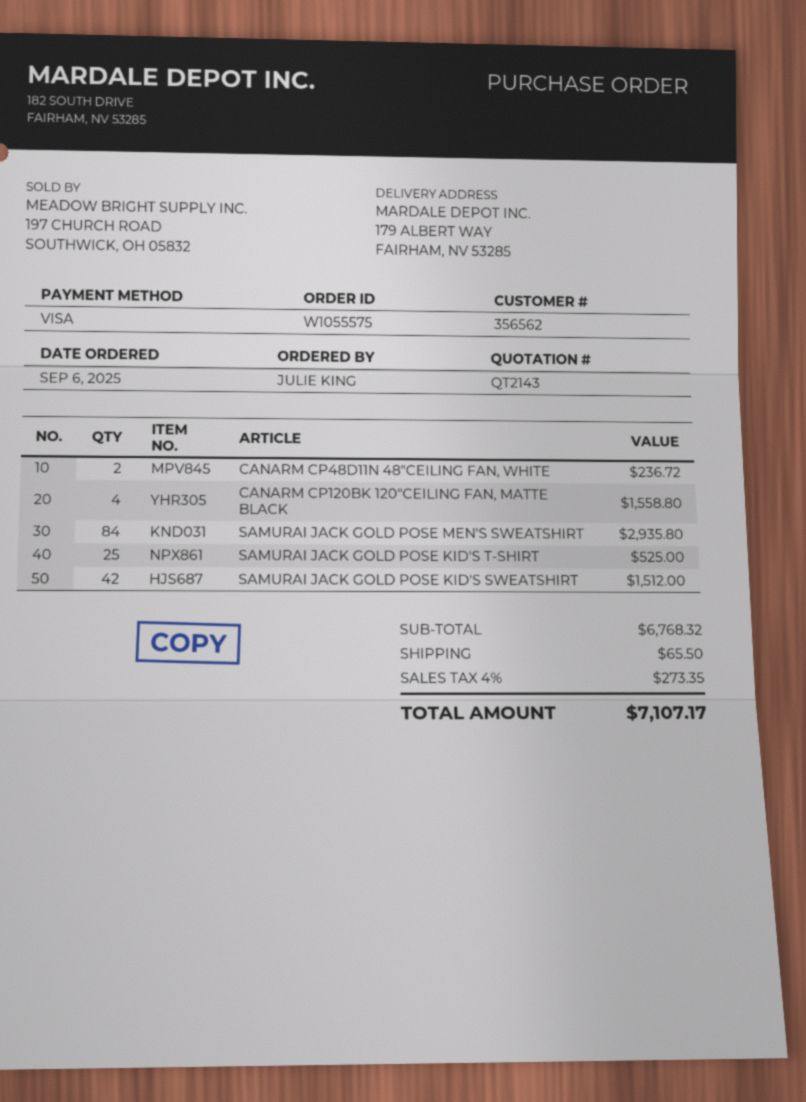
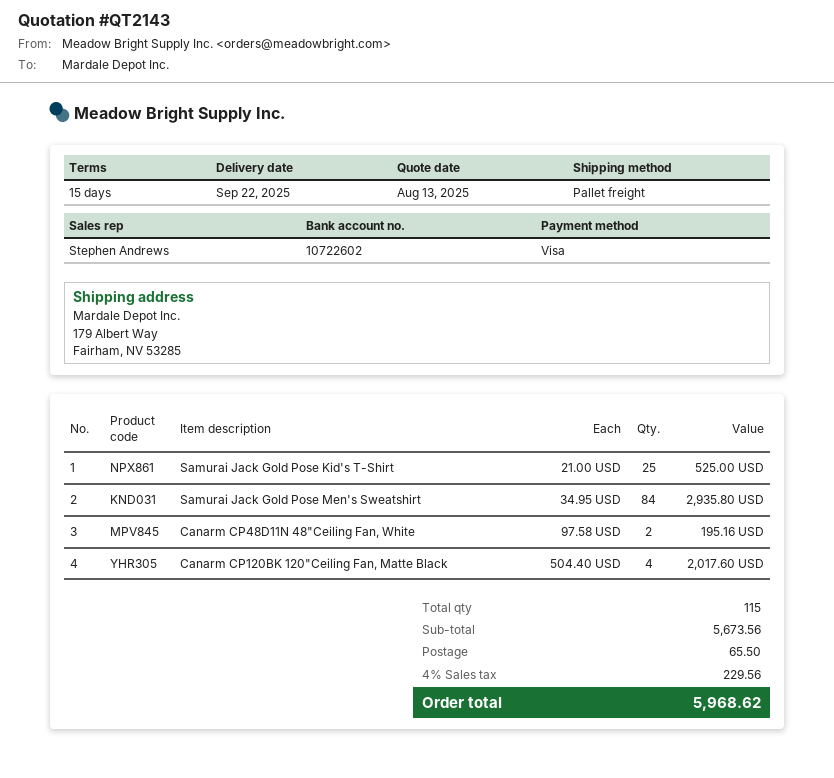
CANARM CP48D11N 48"CEILING FAN, WHITE: 2 for 236.72 -> 2 for 195.16
CANARM CP120BK 120"CEILING FAN, MATTE BLACK: 4 for 1558.80 -> 4 for 2017.60
SAMURAI JACK GOLD POSE KID'S SWEATSHIRT: 42 for 1512.00 -> none
subtotal: 6768.32 -> 5673.56
tax: 4% = 273.35 -> 4% = 229.56
total: 7107.17 -> 5968.62

